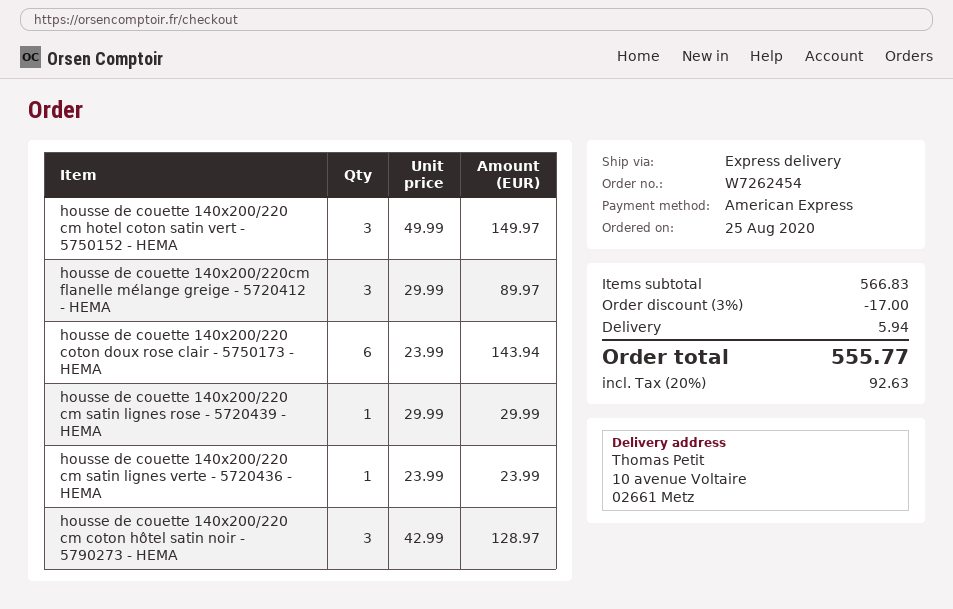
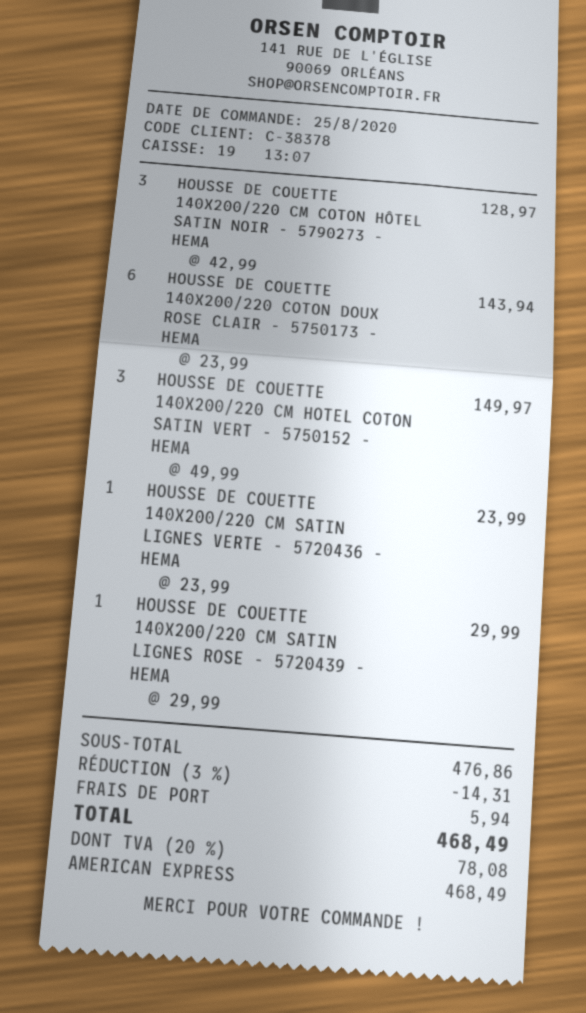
housse de couette 140x200/220cm flanelle mélange greige - 5720412 - HEMA: 3 x 29.99 = 89.97 -> none
subtotal: 566.83 -> 476.86
discount: 3% = 17.00 -> 3% = 14.31
tax: 20% = 92.63 -> 20% = 78.08
total: 555.77 -> 468.49

